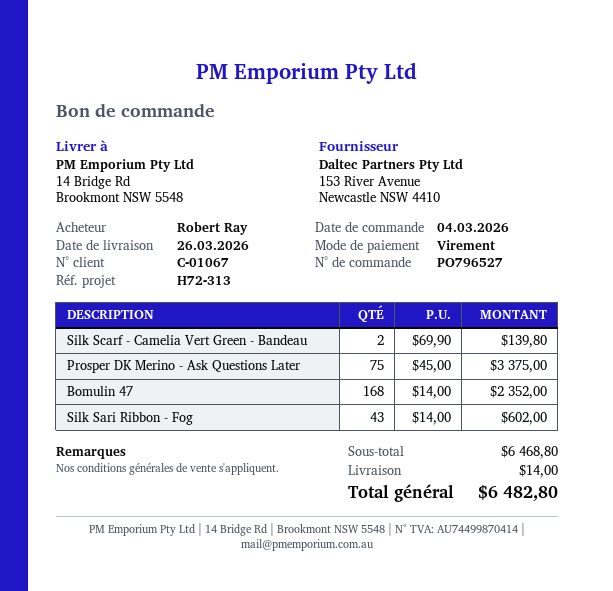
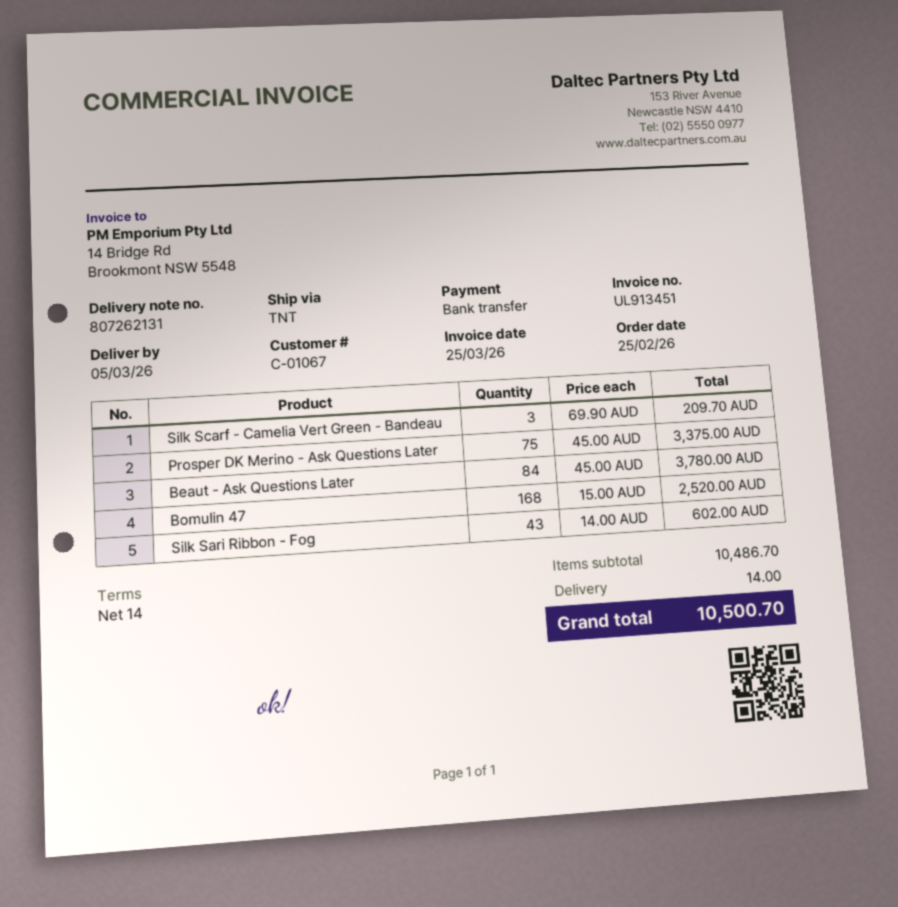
order date: 2026-03-04 -> 2026-02-25
delivery date: 2026-03-26 -> 2026-03-05
Silk Scarf - Camelia Vert Green - Bandeau: 2 x 69.90 = 139.80 -> 3 x 69.90 = 209.70
Bomulin 47: 168 x 14.00 = 2352.00 -> 168 x 15.00 = 2520.00
Beaut - Ask Questions Later: none -> 84 x 45.00 = 3780.00
subtotal: 6468.80 -> 10486.70
total: 6482.80 -> 10500.70

